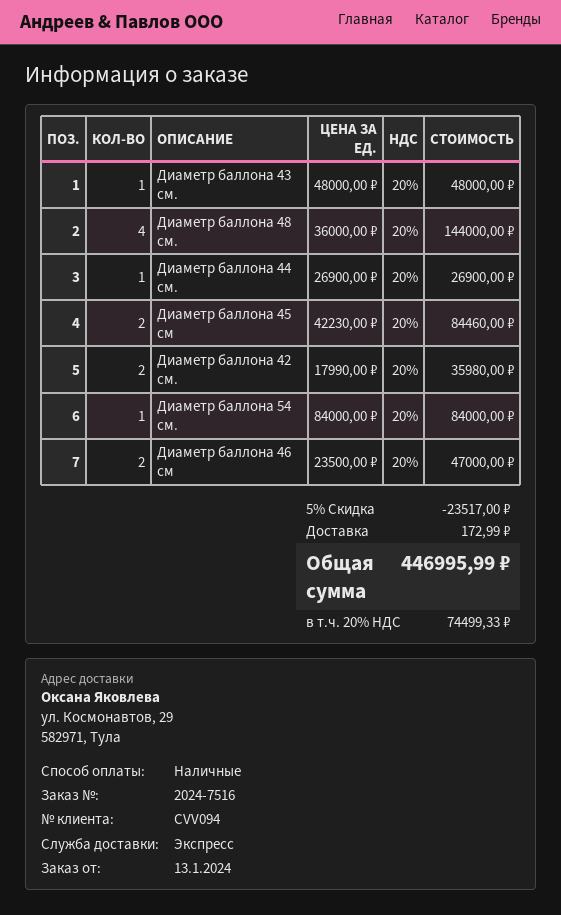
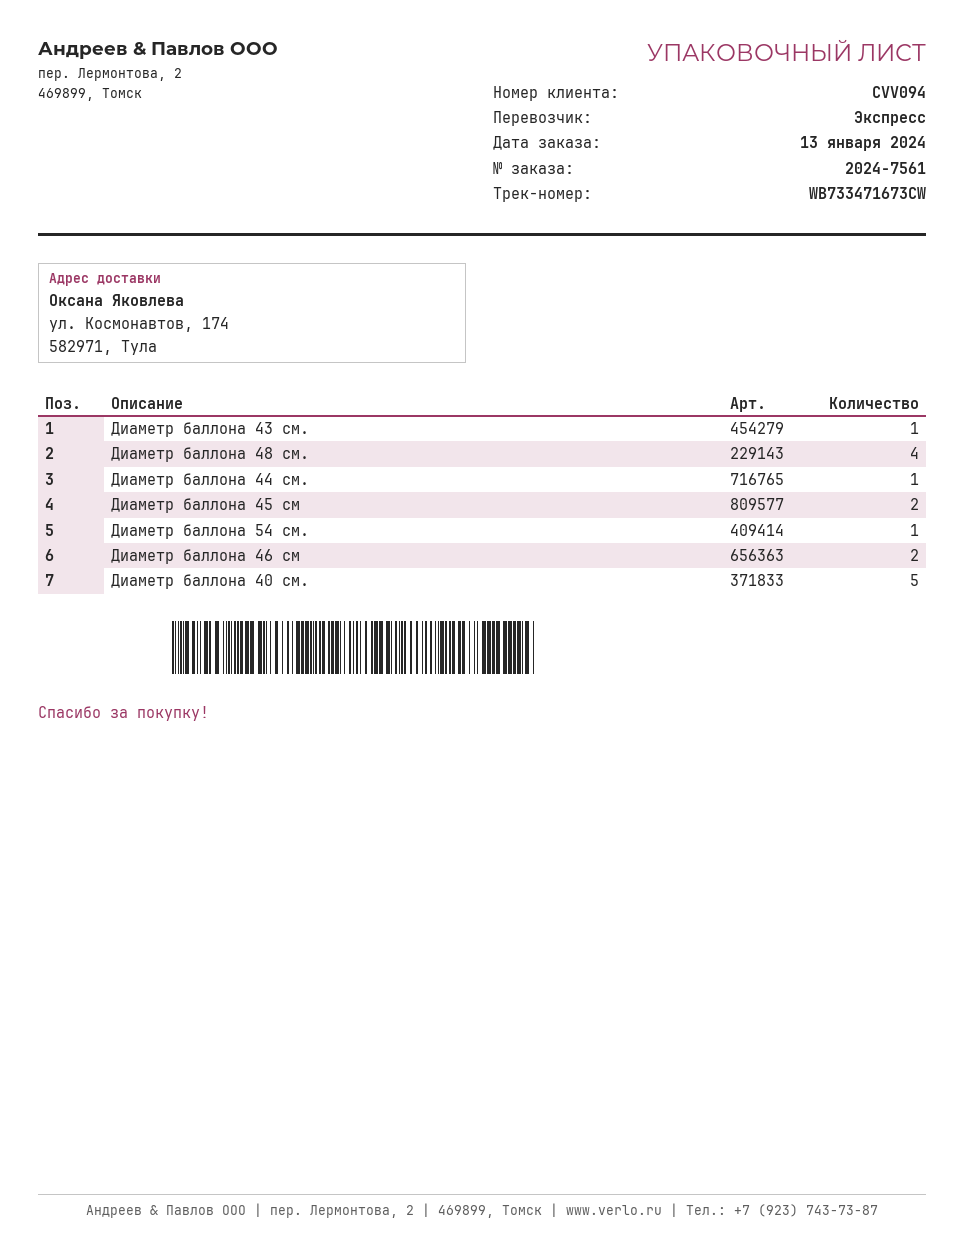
order number: 2024-7516 -> 2024-7561
ship to: ул. Космонавтов, 29, 582971, Тула -> ул. Космонавтов, 174, 582971, Тула
Диаметр баллона 42 см.: 2 -> none
Диаметр баллона 40 см.: none -> 5

